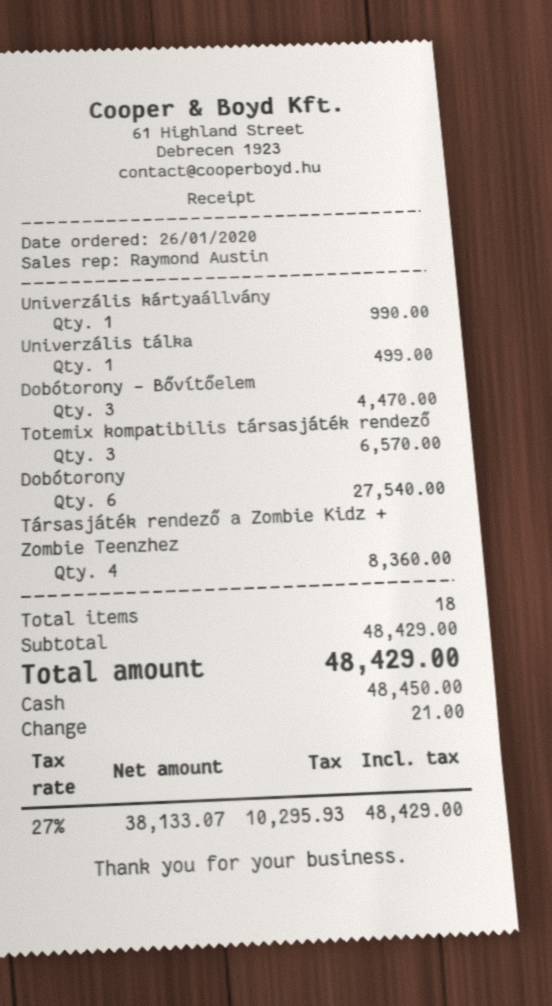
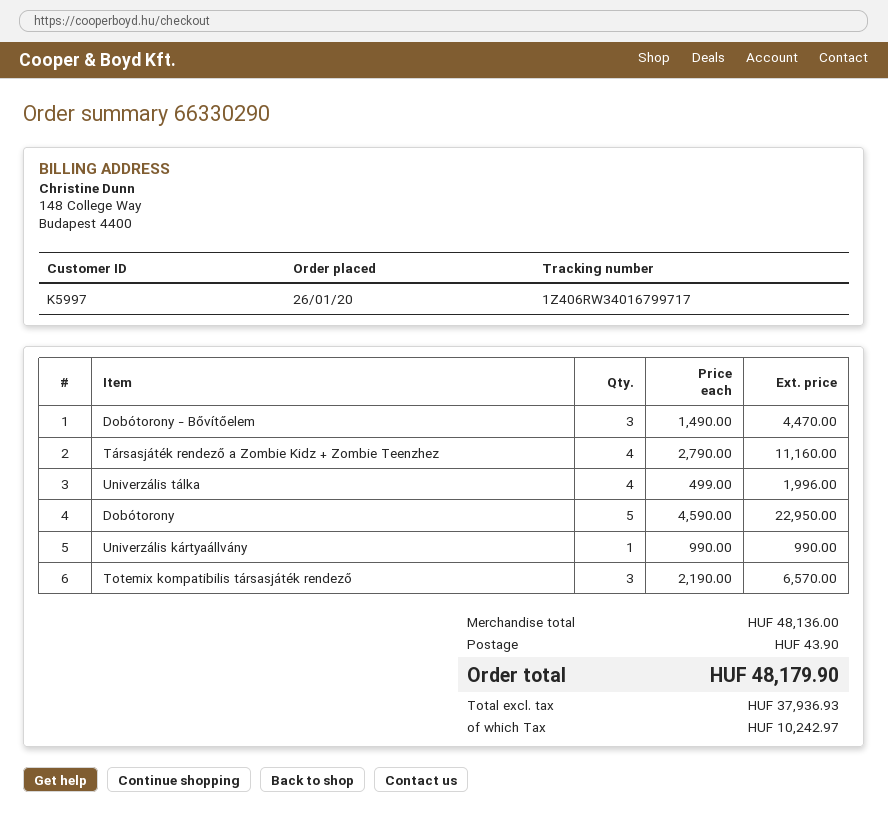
Univerzális tálka: 1 for 499.00 -> 4 for 1996.00
Dobótorony: 6 for 27540.00 -> 5 for 22950.00
Társasjáték rendező a Zombie Kidz + Zombie Teenzhez: 4 for 8360.00 -> 4 for 11160.00
subtotal: 48429.00 -> 48136.00
shipping: none -> 43.90
net: 38133.07 -> 37936.93
tax: 10295.93 -> 10242.97
total: 48429.00 -> 48179.90

